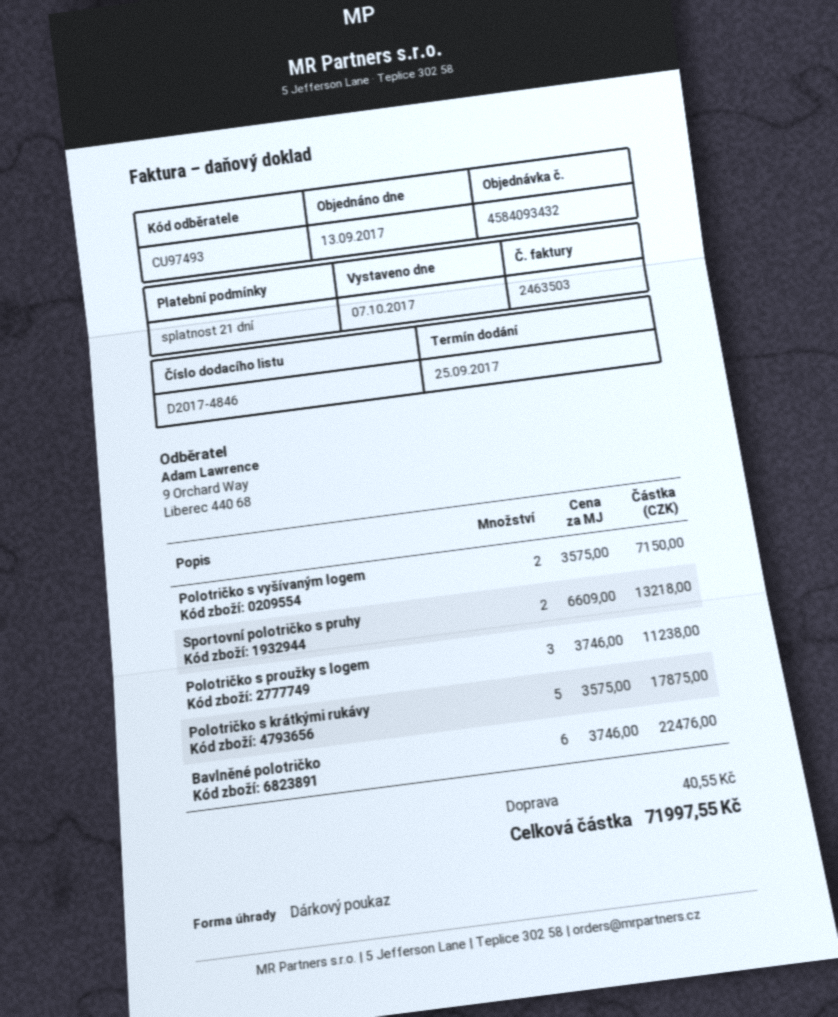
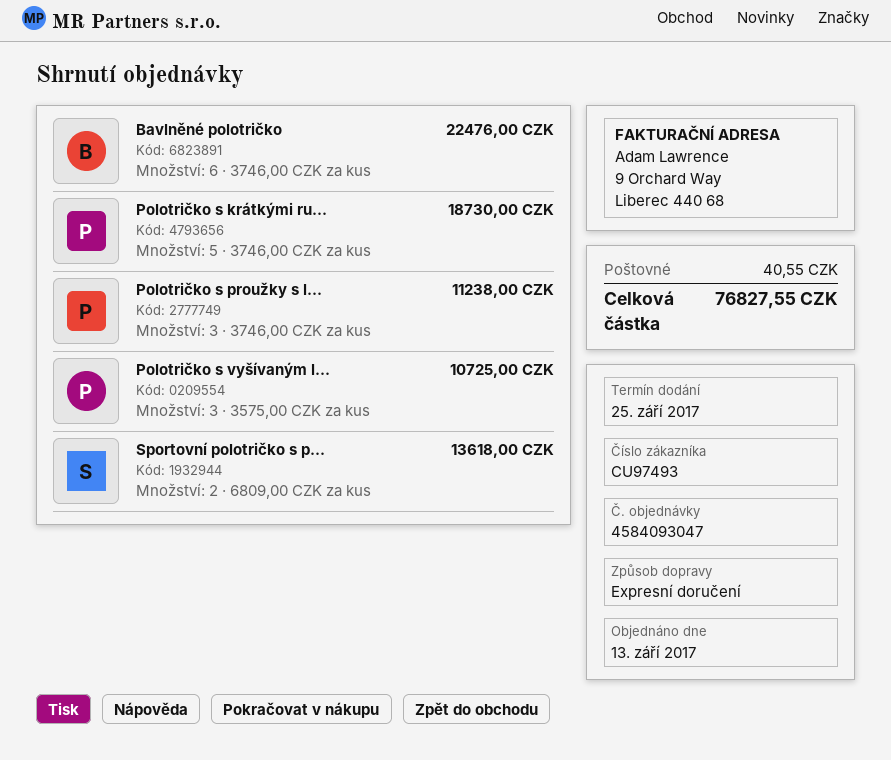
order number: 4584093432 -> 4584093047
Polotričko s vyšívaným logem: 2 x 3575.00 = 7150.00 -> 3 x 3575.00 = 10725.00
Sportovní polotričko s pruhy: 2 x 6609.00 = 13218.00 -> 2 x 6809.00 = 13618.00
Polotričko s krátkými rukávy: 5 x 3575.00 = 17875.00 -> 5 x 3746.00 = 18730.00
total: 71997.55 -> 76827.55

